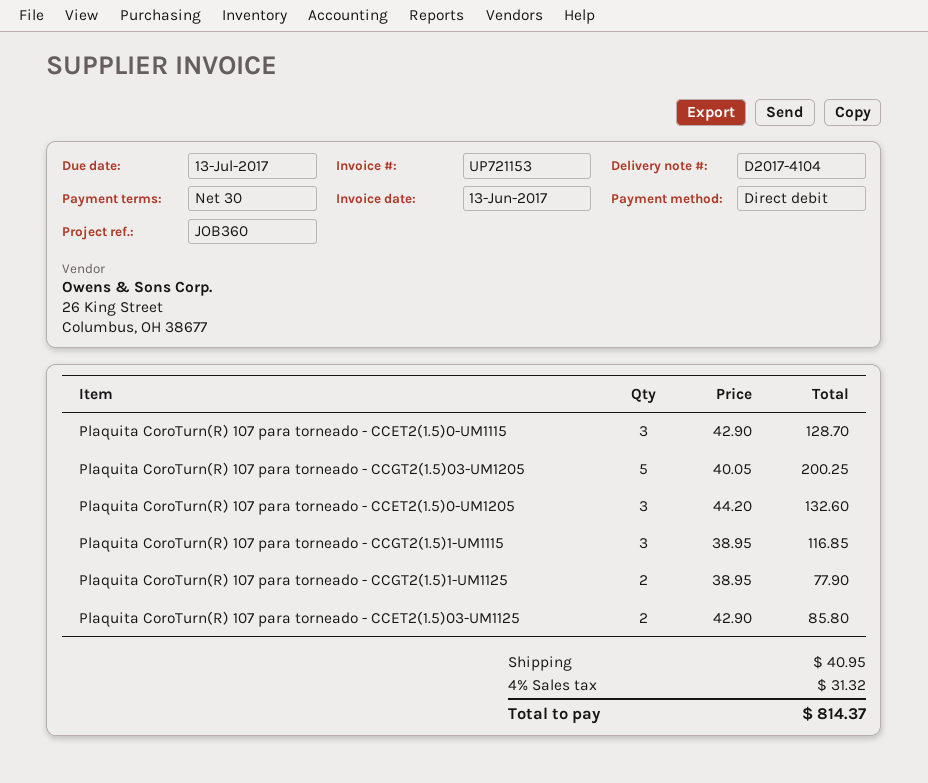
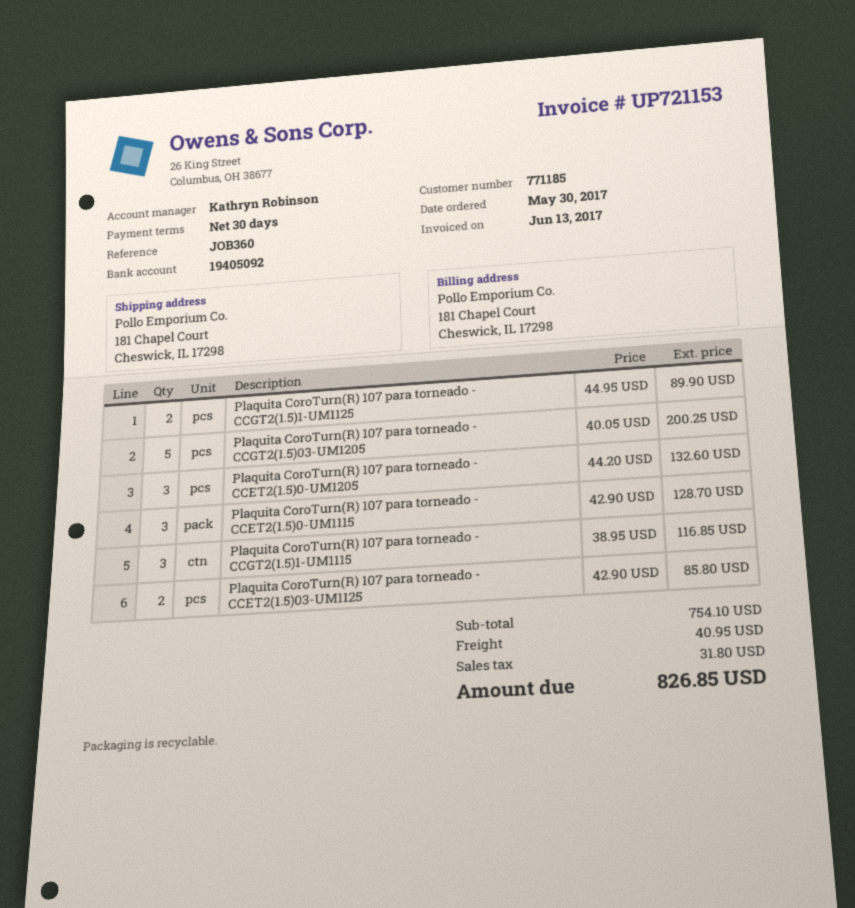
Plaquita CoroTurn(R) 107 para torneado - CCGT2(1.5)1-UM1125: 2 x 38.95 = 77.90 -> 2 x 44.95 = 89.90
tax: 31.32 -> 31.80
total: 814.37 -> 826.85

